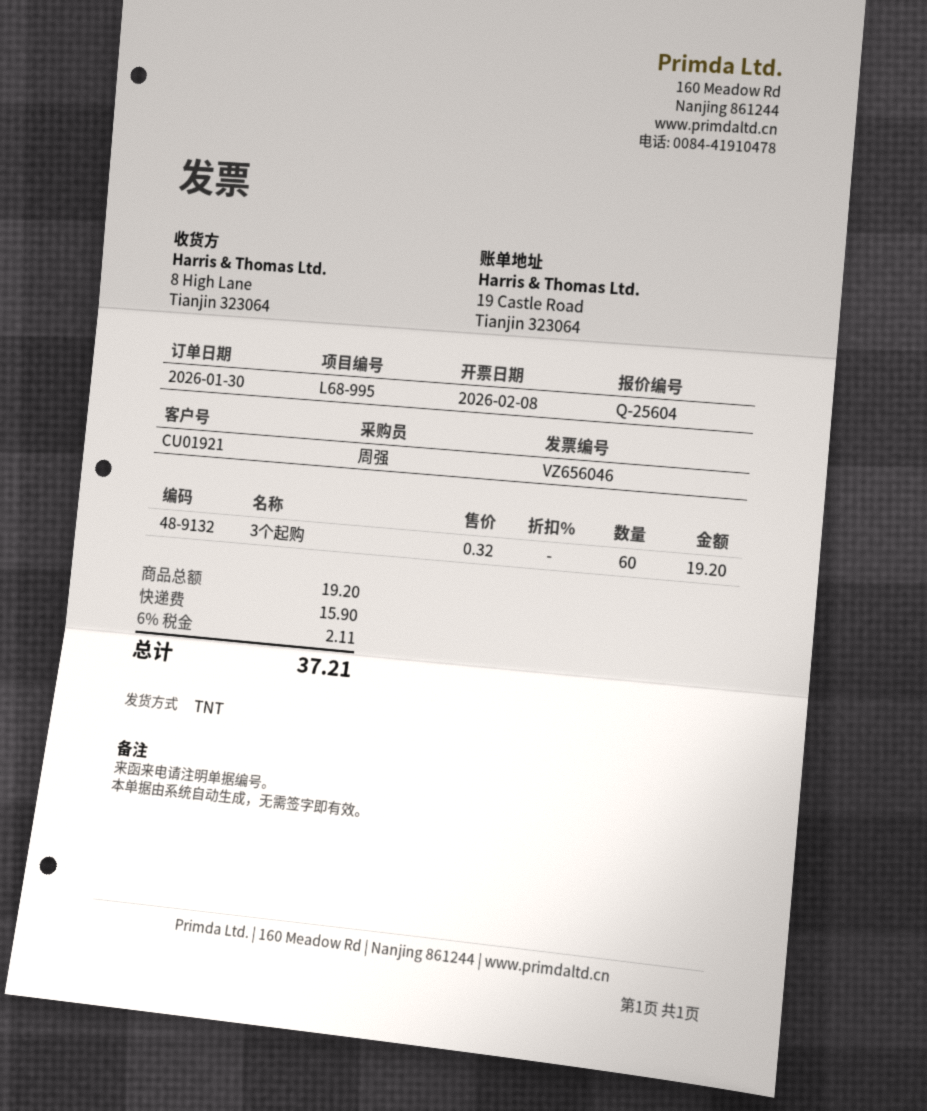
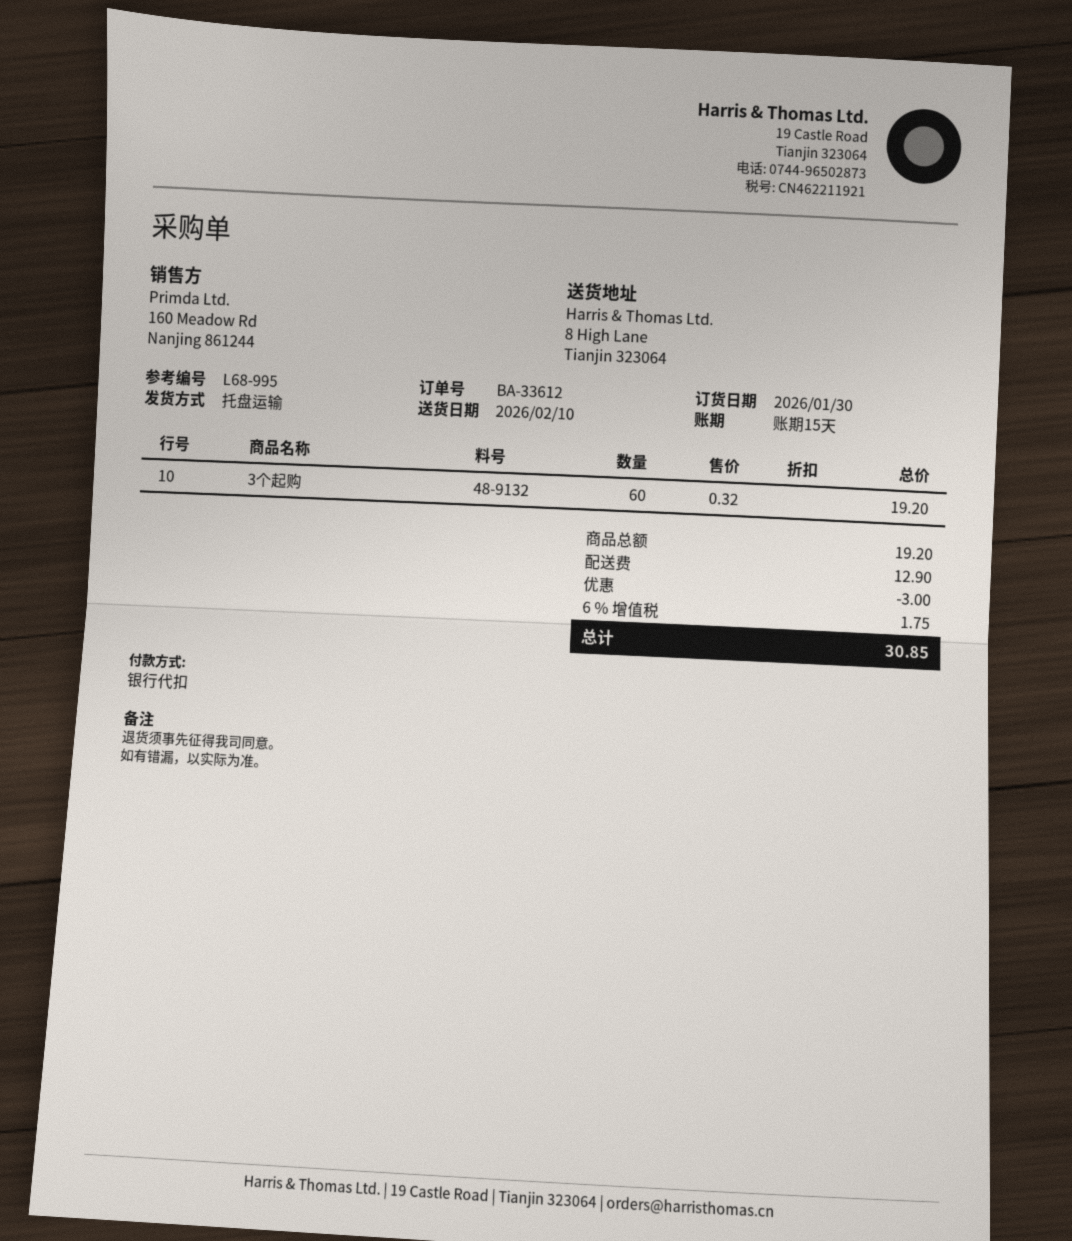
shipping method: TNT -> pallet freight
discount: none -> 3.00
shipping: 15.90 -> 12.90
tax: 6% = 2.11 -> 6% = 1.75
total: 37.21 -> 30.85

